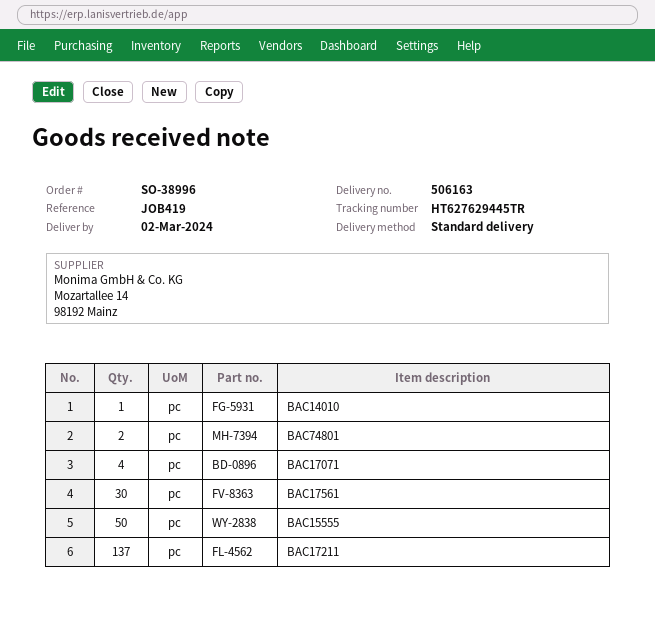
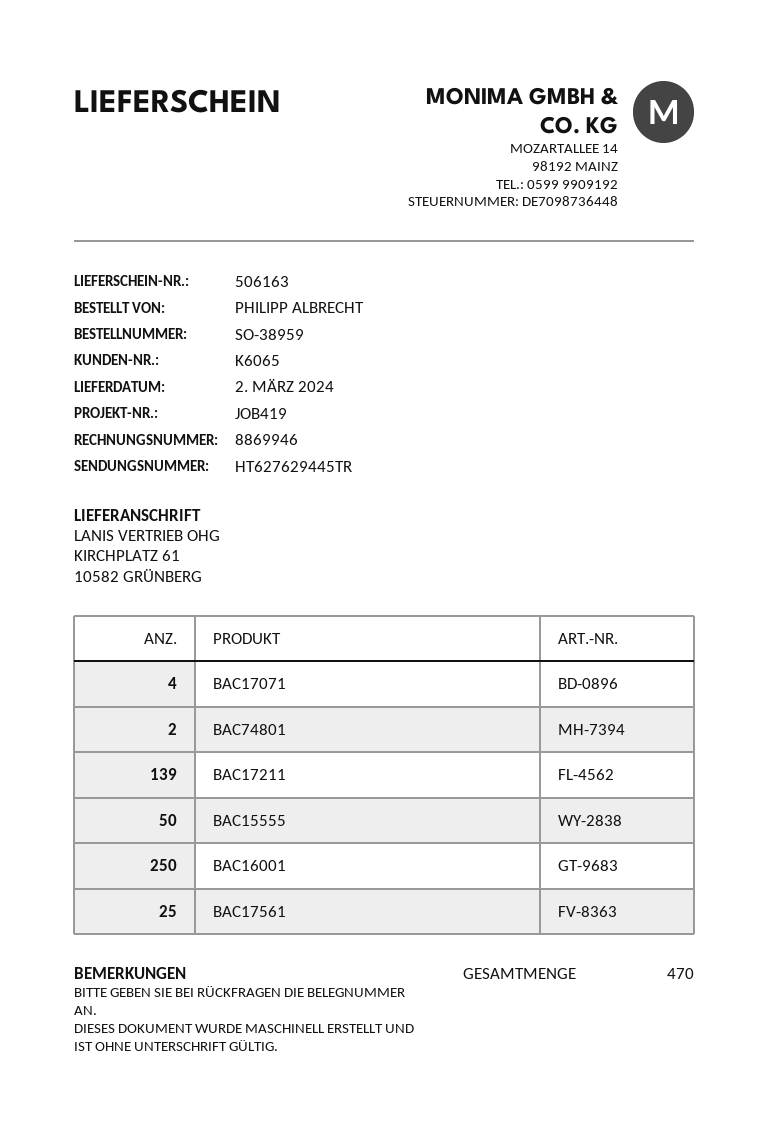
order number: SO-38996 -> SO-38959
BAC14010: 1 -> none
BAC17561: 30 -> 25
BAC17211: 137 -> 139
BAC16001: none -> 250

